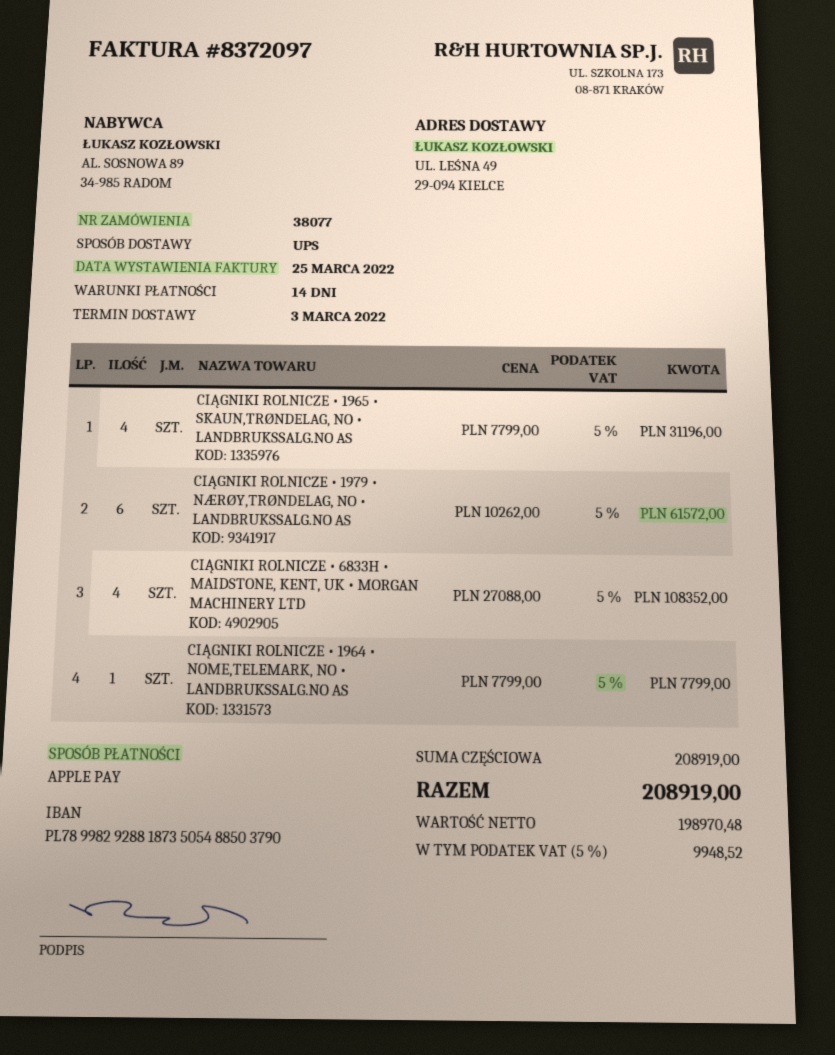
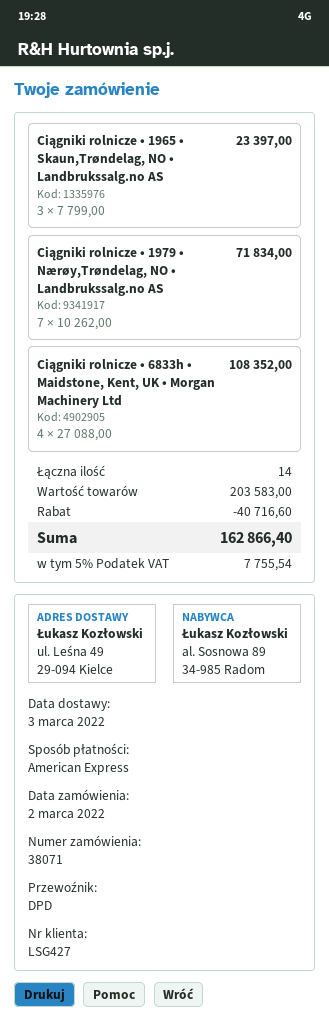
order number: 38077 -> 38071
payment method: Apple Pay -> American Express
shipping method: UPS -> DPD
CIĄGNIKI ROLNICZE • 1965 • SKAUN,TRØNDELAG, NO • LANDBRUKSSALG.NO AS: 4 x 7799.00 = 31196.00 -> 3 x 7799.00 = 23397.00
CIĄGNIKI ROLNICZE • 1979 • NÆRØY,TRØNDELAG, NO • LANDBRUKSSALG.NO AS: 6 x 10262.00 = 61572.00 -> 7 x 10262.00 = 71834.00
CIĄGNIKI ROLNICZE • 1964 • NOME,TELEMARK, NO • LANDBRUKSSALG.NO AS: 1 x 7799.00 = 7799.00 -> none
subtotal: 208919.00 -> 203583.00
discount: none -> 40716.60
tax: 5% = 9948.52 -> 5% = 7755.54
total: 208919.00 -> 162866.40

